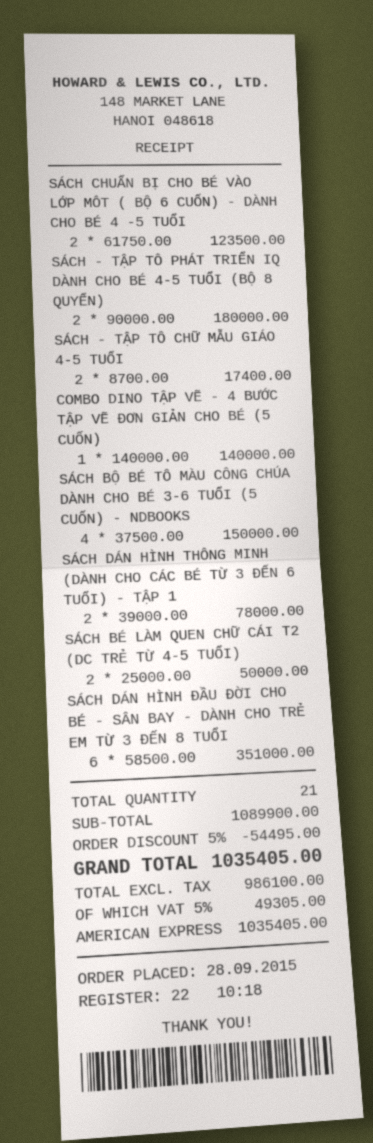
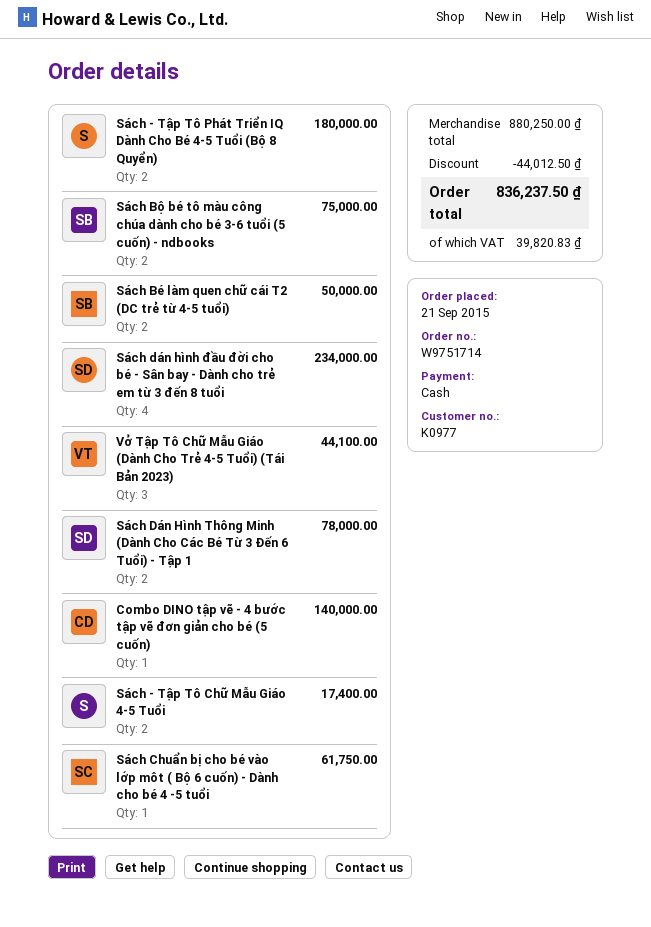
order date: 2015-09-28 -> 2015-09-21
payment method: American Express -> cash
SÁCH CHUẨN BỊ CHO BÉ VÀO LỚP MÔT ( BỘ 6 CUỐN) - DÀNH CHO BÉ 4 -5 TUỔI: 2 for 123500.00 -> 1 for 61750.00
SÁCH BỘ BÉ TÔ MÀU CÔNG CHÚA DÀNH CHO BÉ 3-6 TUỔI (5 CUỐN) - NDBOOKS: 4 for 150000.00 -> 2 for 75000.00
SÁCH DÁN HÌNH ĐẦU ĐỜI CHO BÉ - SÂN BAY - DÀNH CHO TRẺ EM TỪ 3 ĐẾN 8 TUỔI: 6 for 351000.00 -> 4 for 234000.00
Vở Tập Tô Chữ Mẫu Giáo (Dành Cho Trẻ 4-5 Tuổi) (Tái Bản 2023): none -> 3 for 44100.00
subtotal: 1089900.00 -> 880250.00
discount: 54495.00 -> 44012.50
tax: 49305.00 -> 39820.83
total: 1035405.00 -> 836237.50

